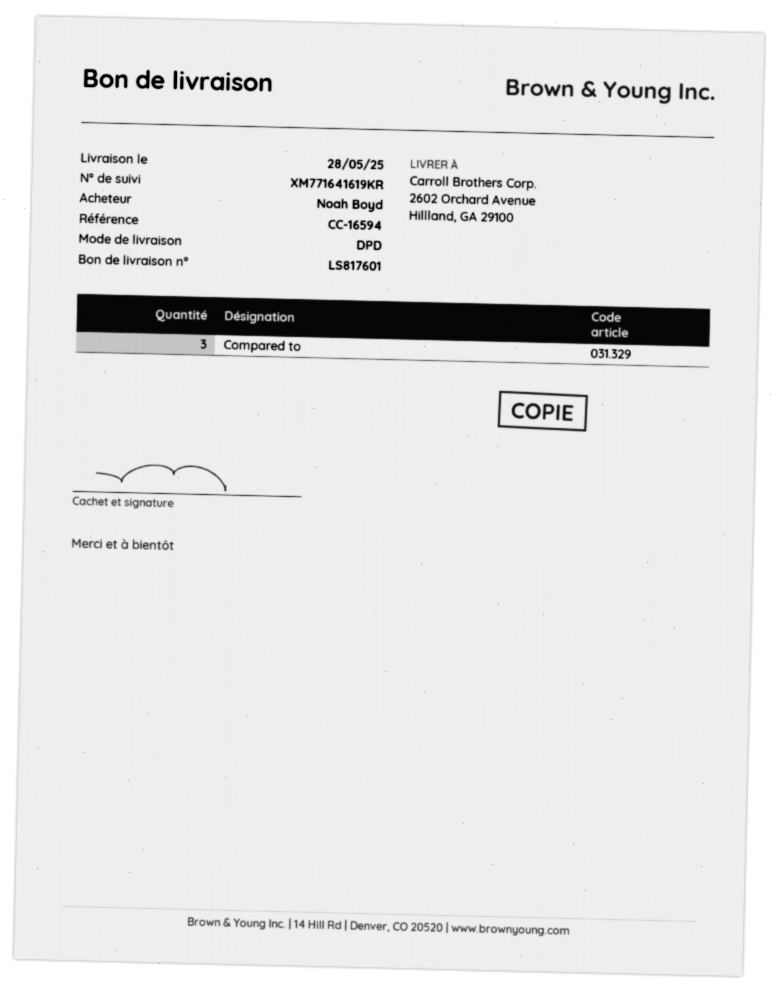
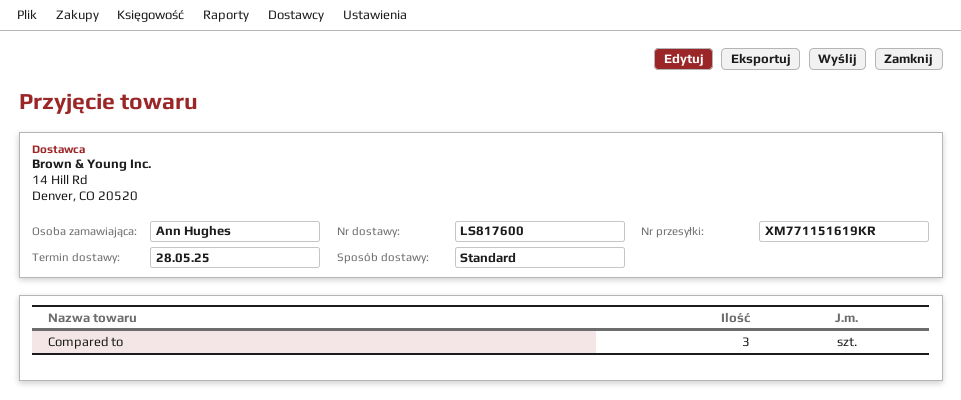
delivery note number: LS817601 -> LS817600
ordered by: Noah Boyd -> Ann Hughes
shipping method: DPD -> standard
tracking number: XM771641619KR -> XM771151619KR

